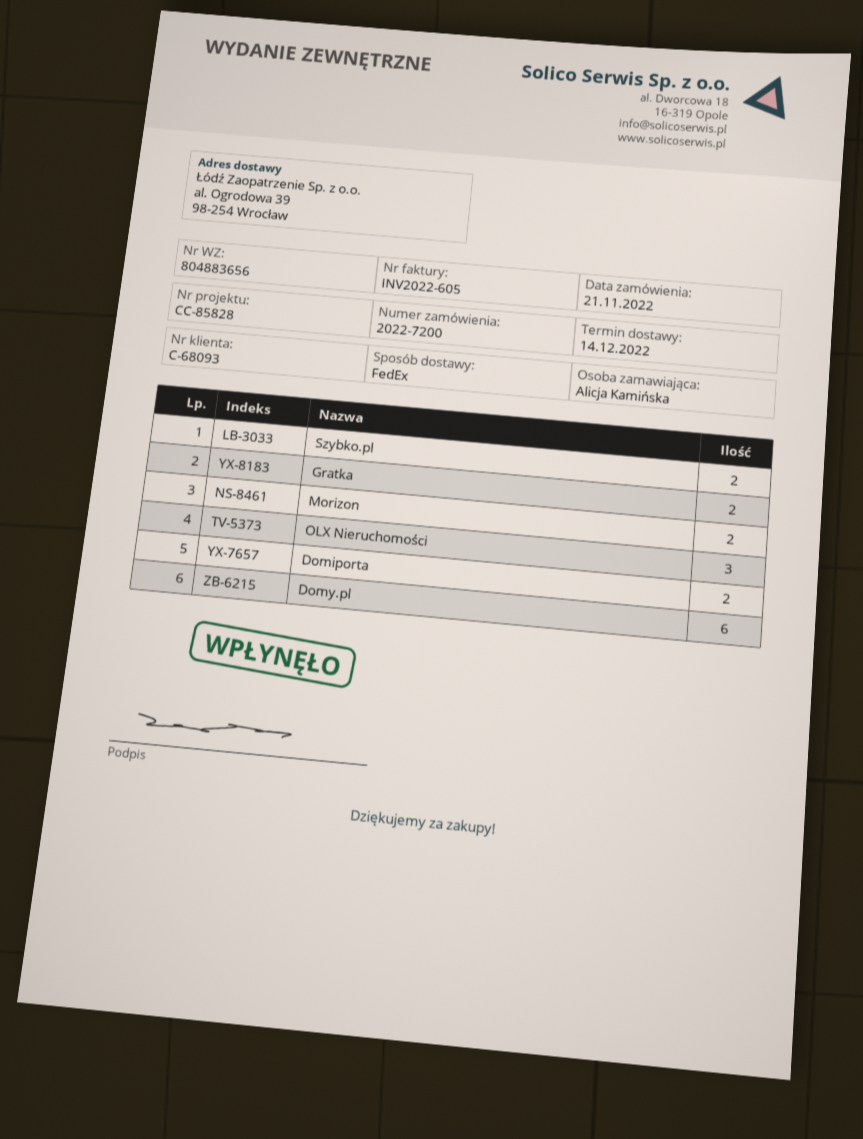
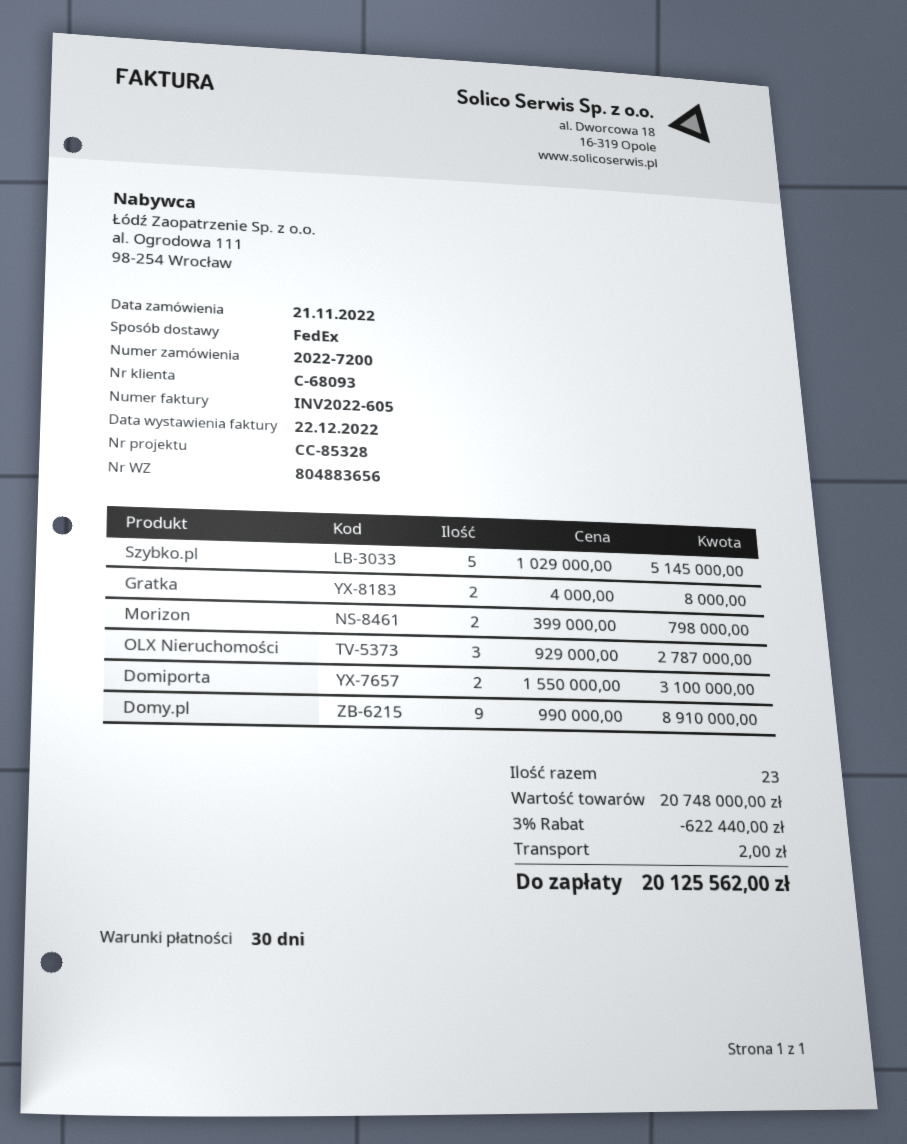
reference: CC-85828 -> CC-85328
Szybko.pl: 2 -> 5
Domy.pl: 6 -> 9

